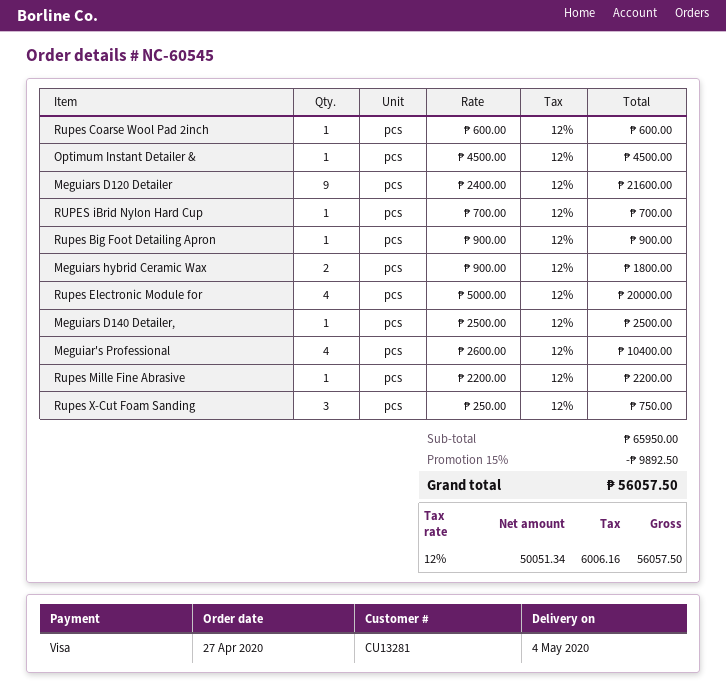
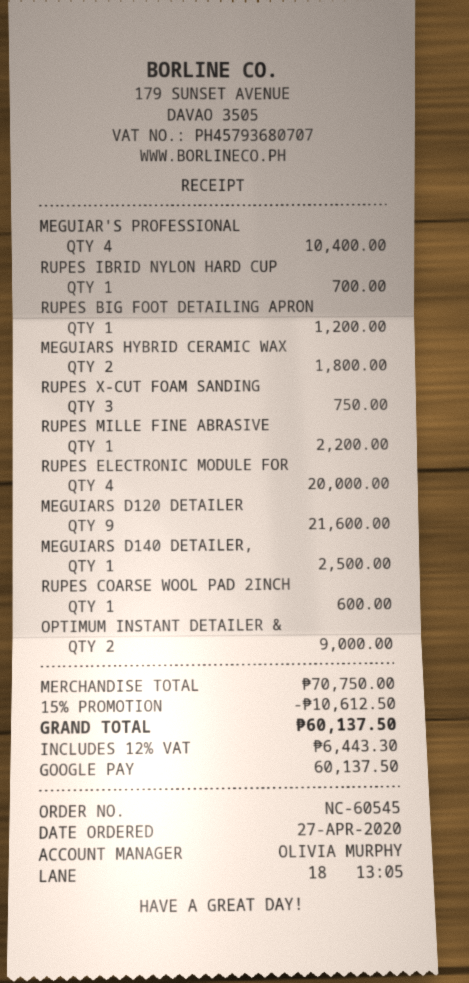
payment method: Visa -> Google Pay
Optimum Instant Detailer &: 1 for 4500.00 -> 2 for 9000.00
Rupes Big Foot Detailing Apron: 1 for 900.00 -> 1 for 1200.00
subtotal: 65950.00 -> 70750.00
discount: 15% = 9892.50 -> 15% = 10612.50
tax: 12% = 6006.16 -> 12% = 6443.30
total: 56057.50 -> 60137.50

